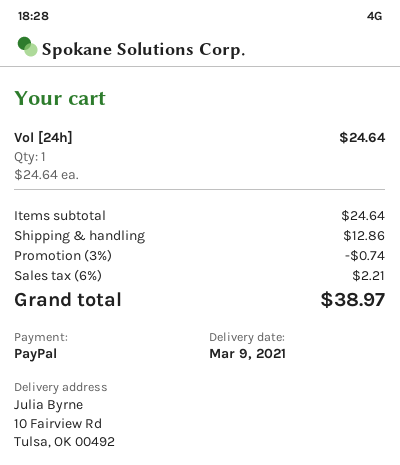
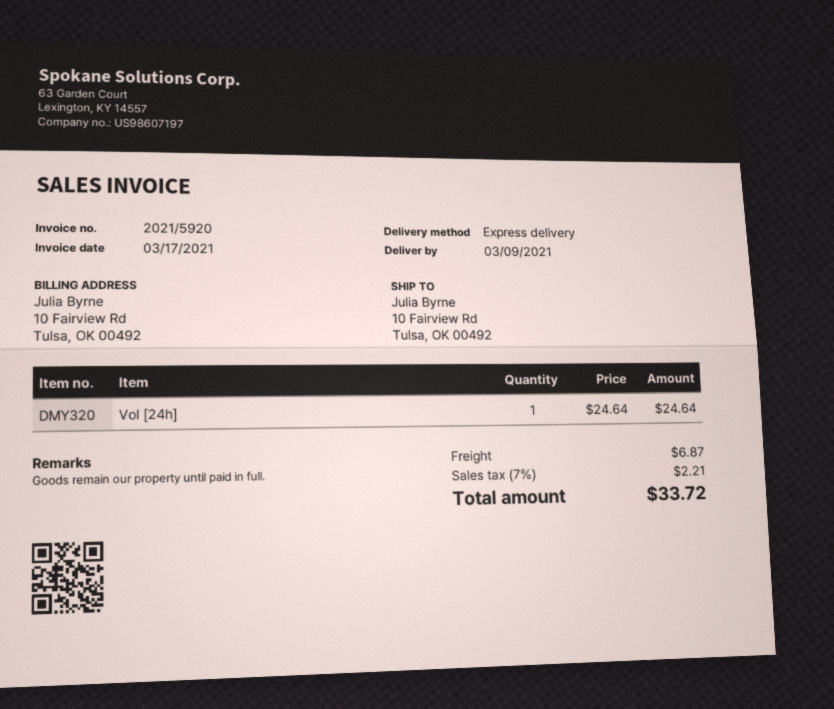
discount: 3% = 0.74 -> none
shipping: 12.86 -> 6.87
tax: 6% = 2.21 -> 7% = 2.21
total: 38.97 -> 33.72

